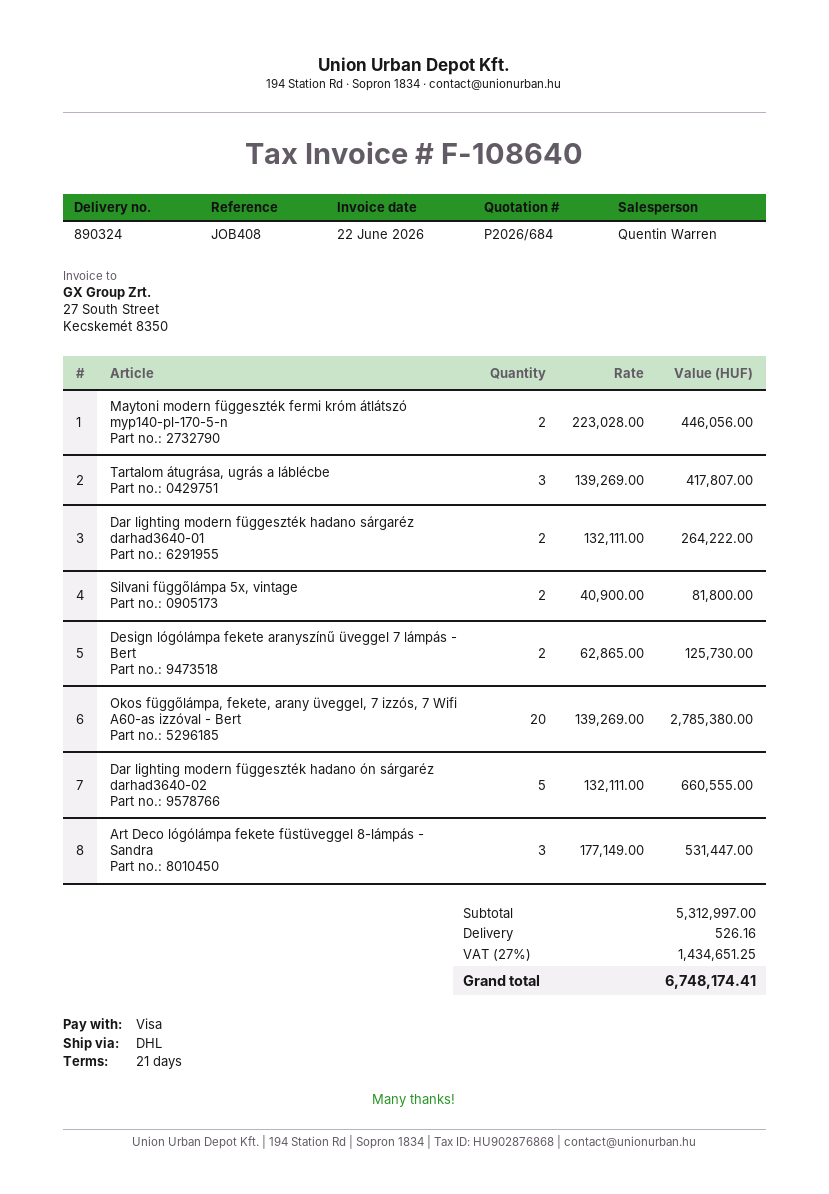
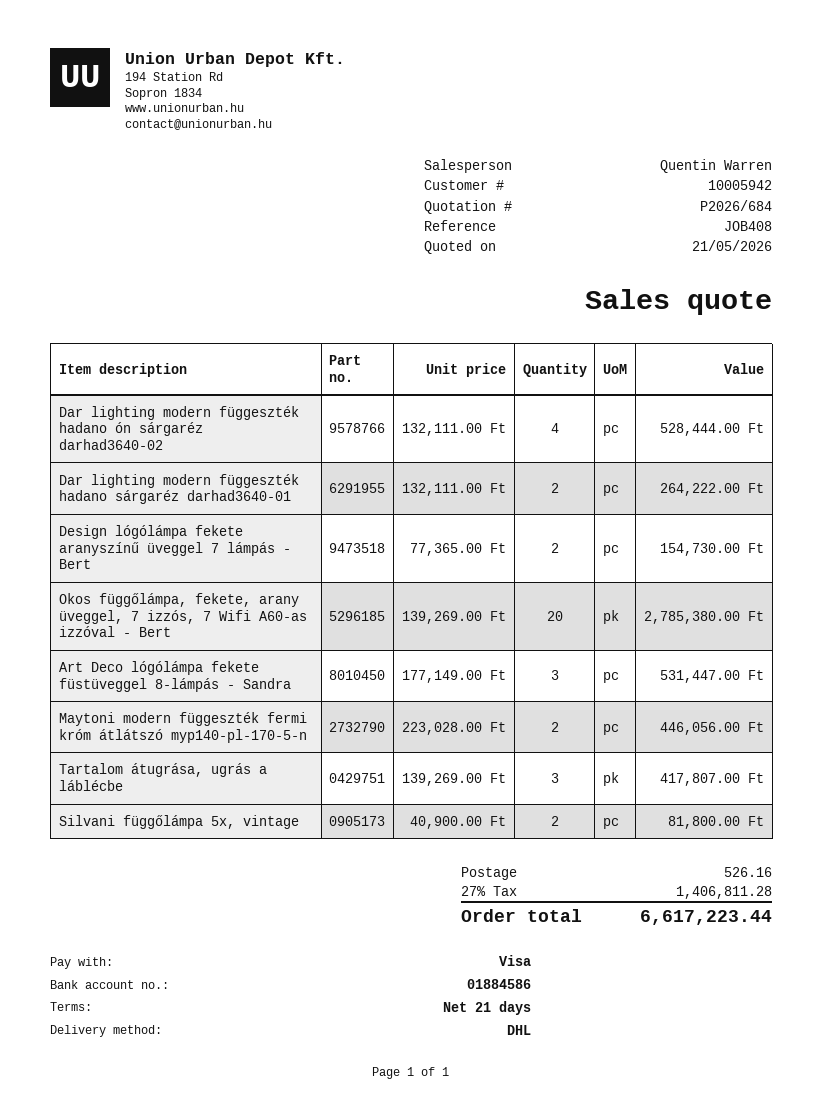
Design lógólámpa fekete aranyszínű üveggel 7 lámpás - Bert: 2 x 62865.00 = 125730.00 -> 2 x 77365.00 = 154730.00
Dar lighting modern függeszték hadano ón sárgaréz darhad3640-02: 5 x 132111.00 = 660555.00 -> 4 x 132111.00 = 528444.00
tax: 27% = 1434651.25 -> 27% = 1406811.28
total: 6748174.41 -> 6617223.44

